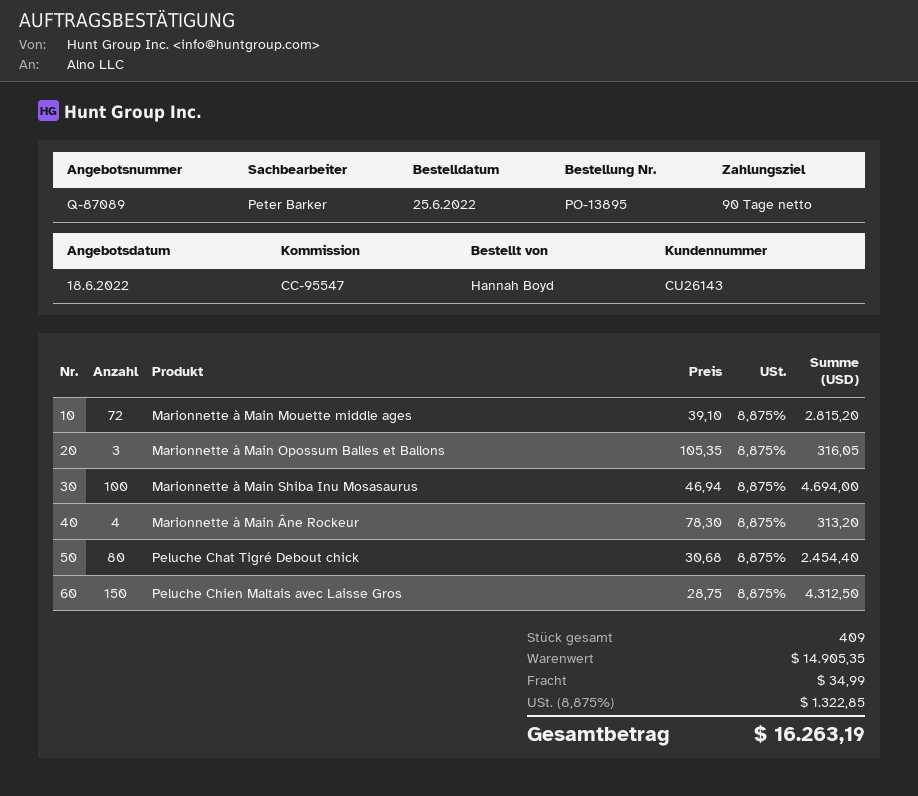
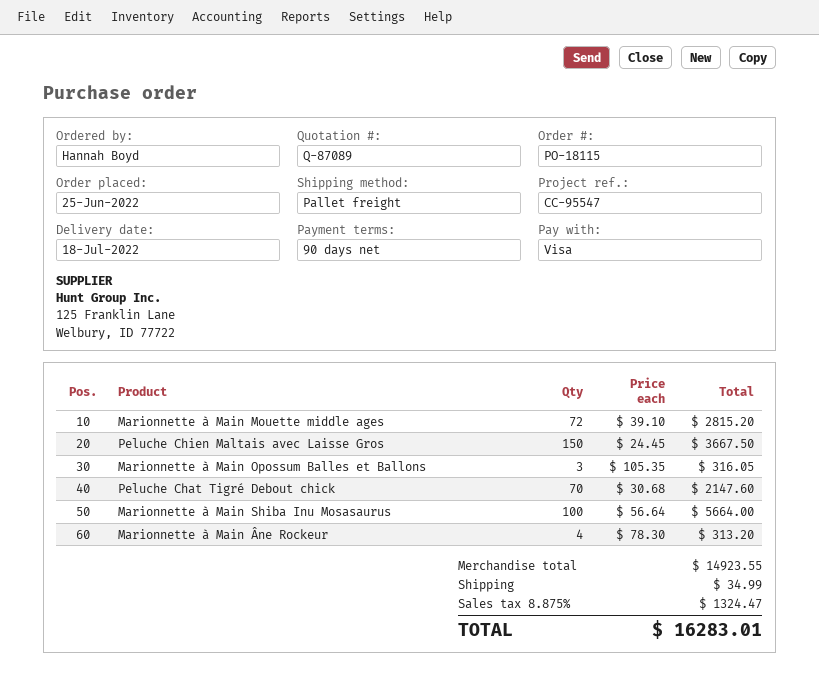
order number: PO-13895 -> PO-18115
Marionnette à Main Shiba Inu Mosasaurus: 100 x 46.94 = 4694.00 -> 100 x 56.64 = 5664.00
Peluche Chat Tigré Debout chick: 80 x 30.68 = 2454.40 -> 70 x 30.68 = 2147.60
Peluche Chien Maltais avec Laisse Gros: 150 x 28.75 = 4312.50 -> 150 x 24.45 = 3667.50
subtotal: 14905.35 -> 14923.55
tax: 8.875% = 1322.85 -> 8.875% = 1324.47
total: 16263.19 -> 16283.01

